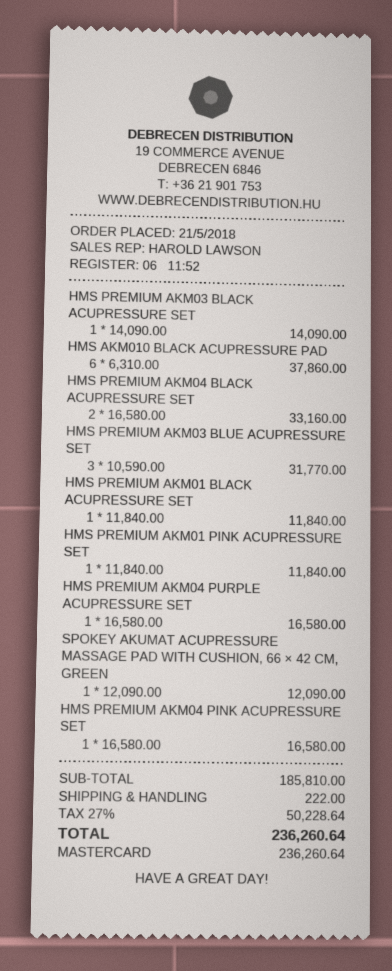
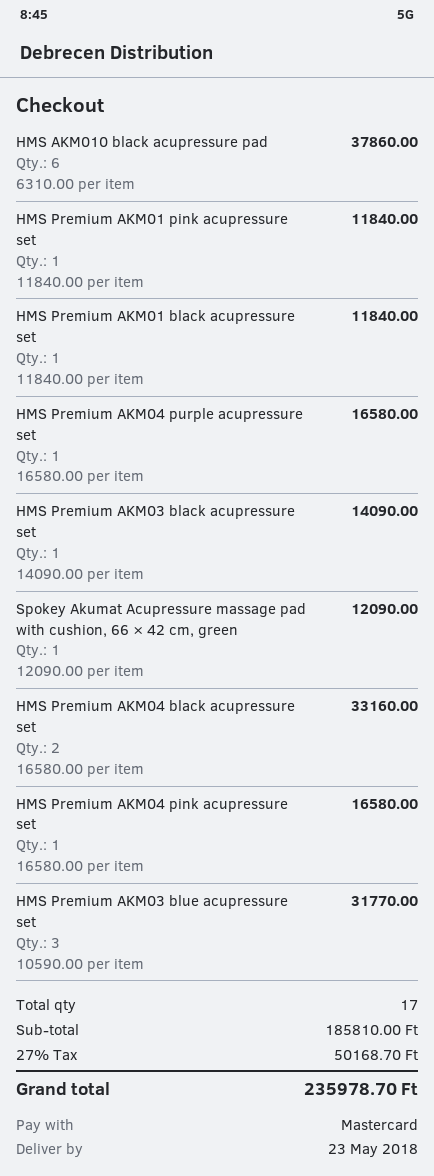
shipping: 222.00 -> none
tax: 27% = 50228.64 -> 27% = 50168.70
total: 236260.64 -> 235978.70

